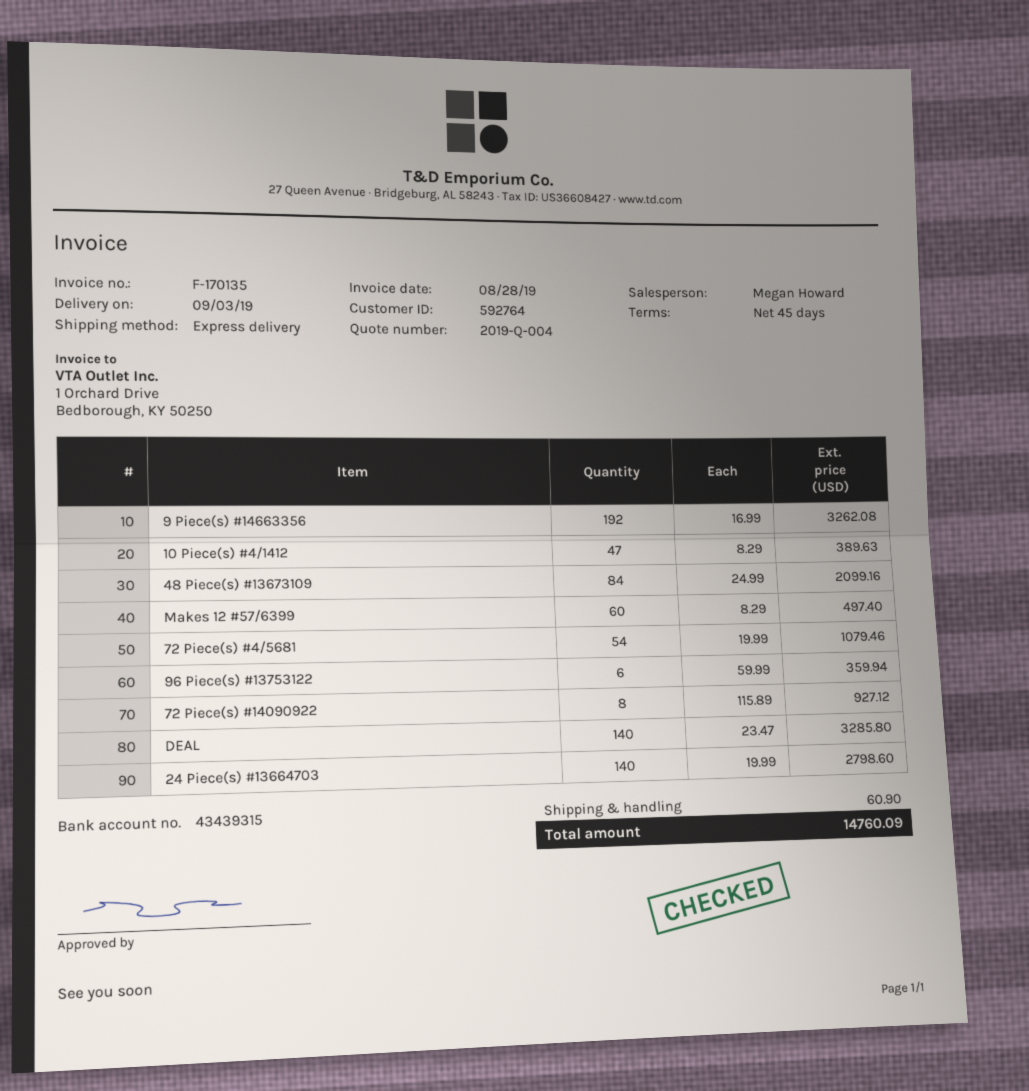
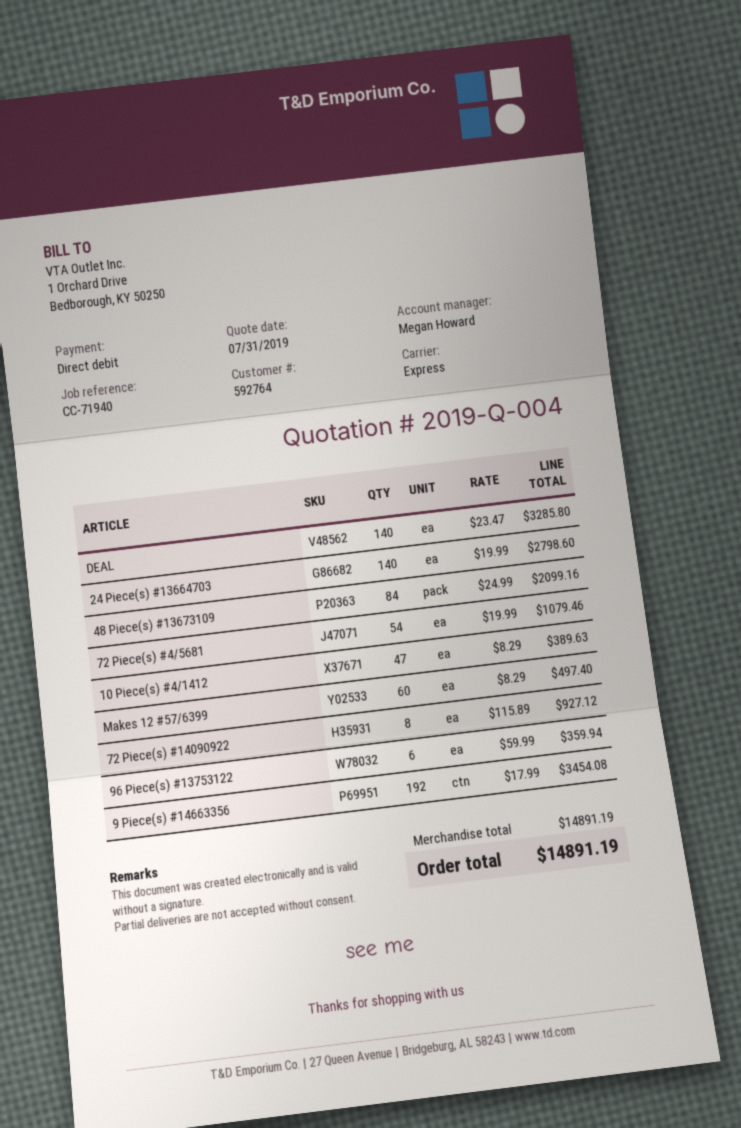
9 Piece(s) #14663356: 192 x 16.99 = 3262.08 -> 192 x 17.99 = 3454.08
shipping: 60.90 -> none
total: 14760.09 -> 14891.19

